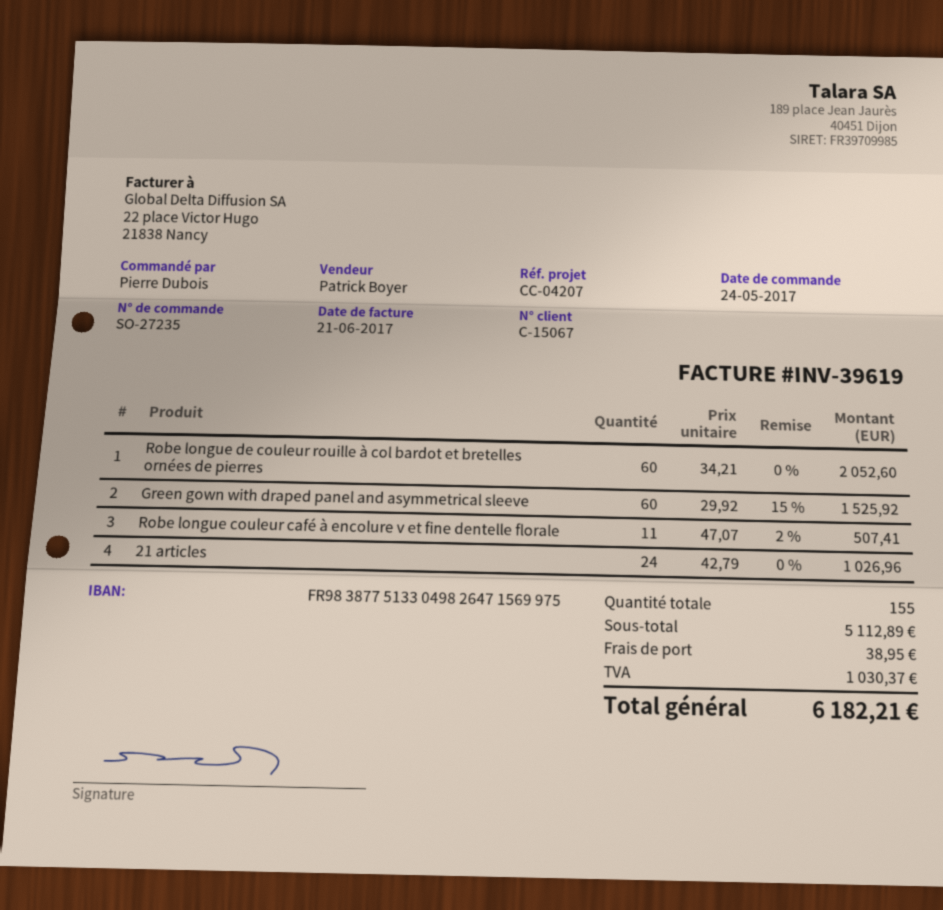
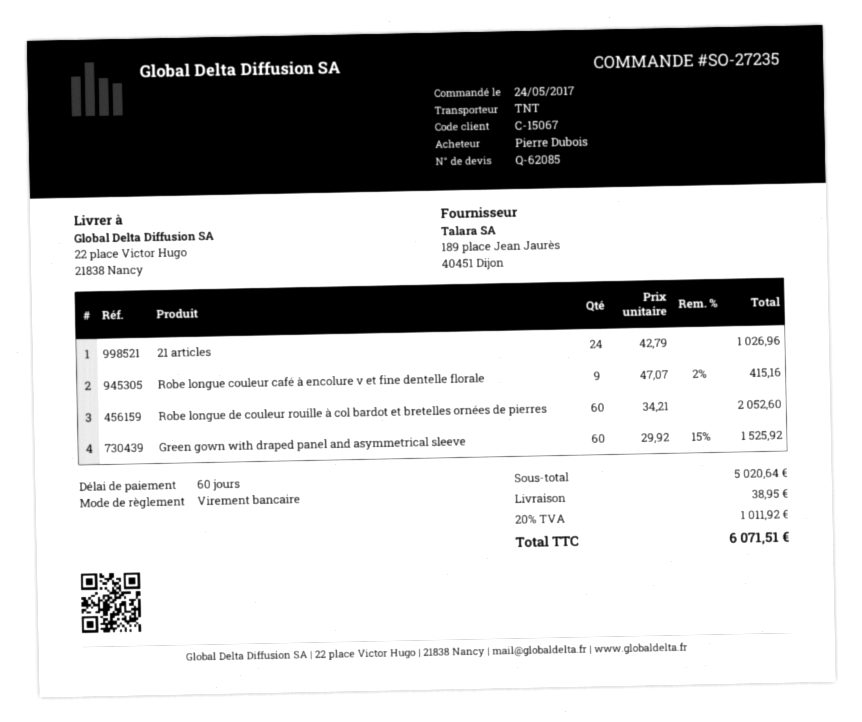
Robe longue couleur café à encolure v et fine dentelle florale: 11 x 47.07 - 2% = 507.41 -> 9 x 47.07 - 2% = 415.16
subtotal: 5112.89 -> 5020.64
tax: 1030.37 -> 1011.92
total: 6182.21 -> 6071.51

